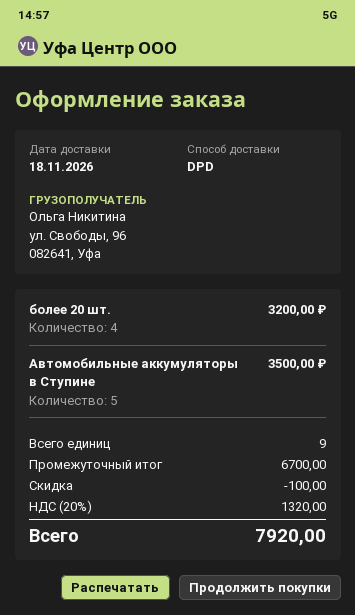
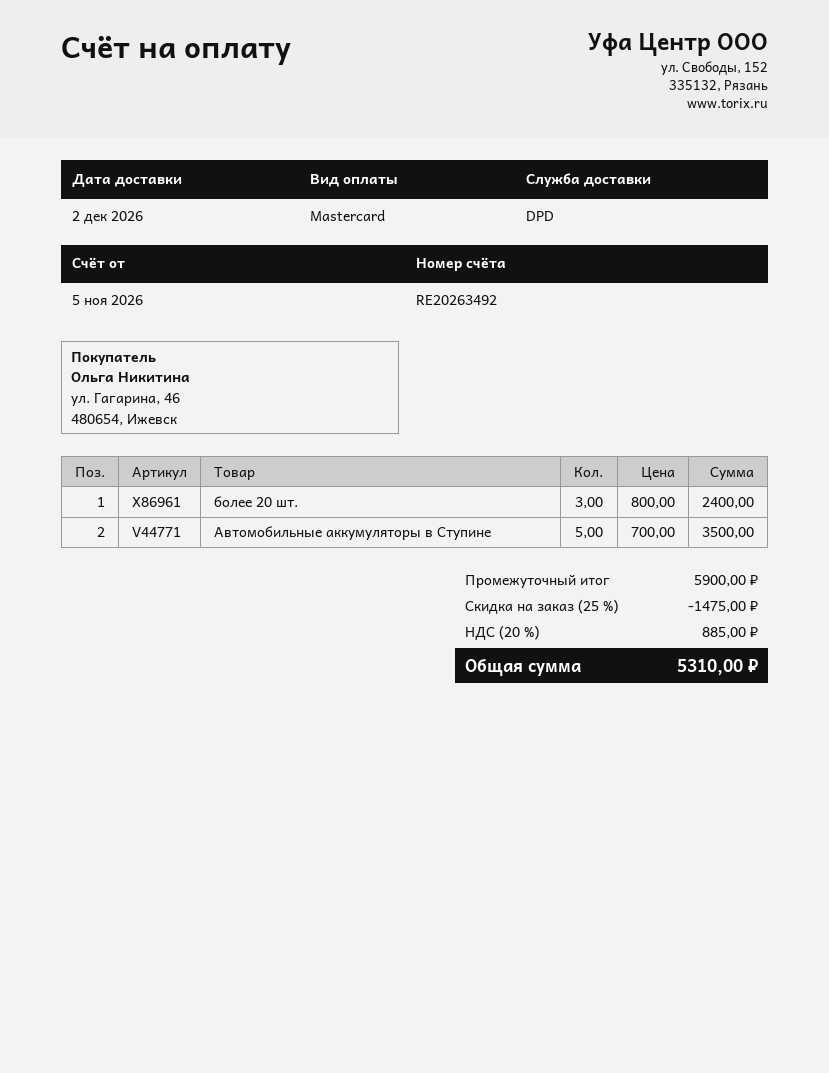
delivery date: 2026-11-18 -> 2026-12-02
более 20 шт.: 4 for 3200.00 -> 3 for 2400.00
subtotal: 6700.00 -> 5900.00
discount: 100.00 -> 1475.00
tax: 20% = 1320.00 -> 20% = 885.00
total: 7920.00 -> 5310.00

